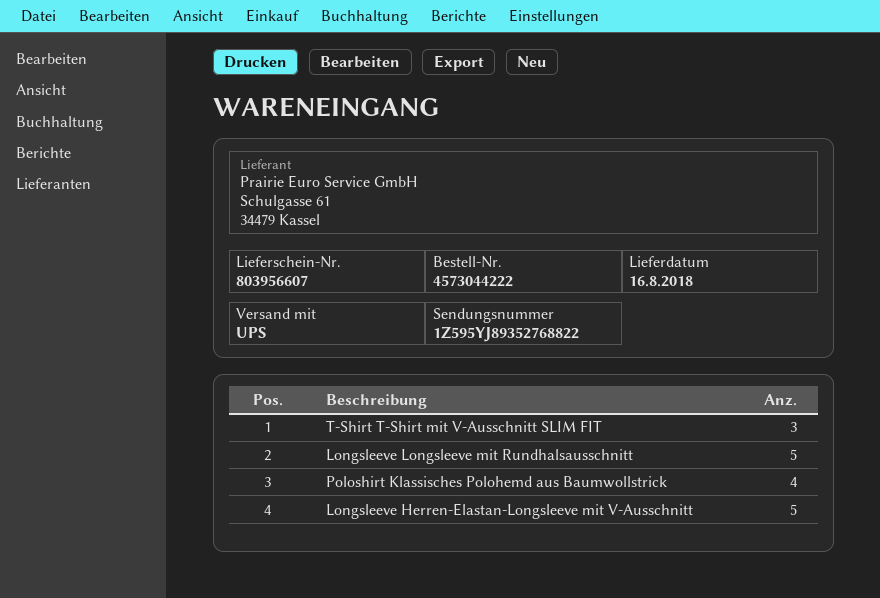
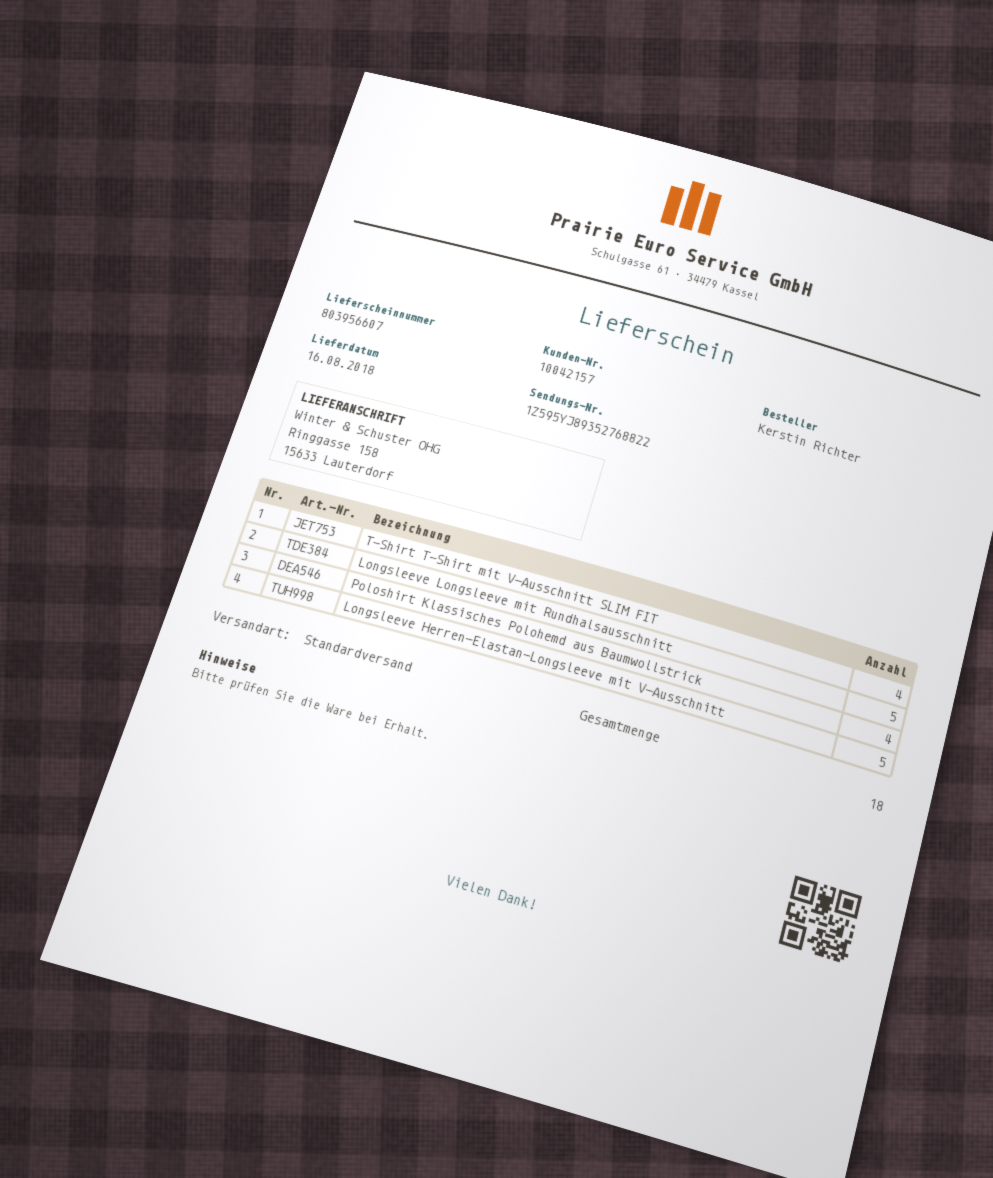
shipping method: UPS -> standard
T-Shirt T-Shirt mit V-Ausschnitt SLIM FIT: 3 -> 4

